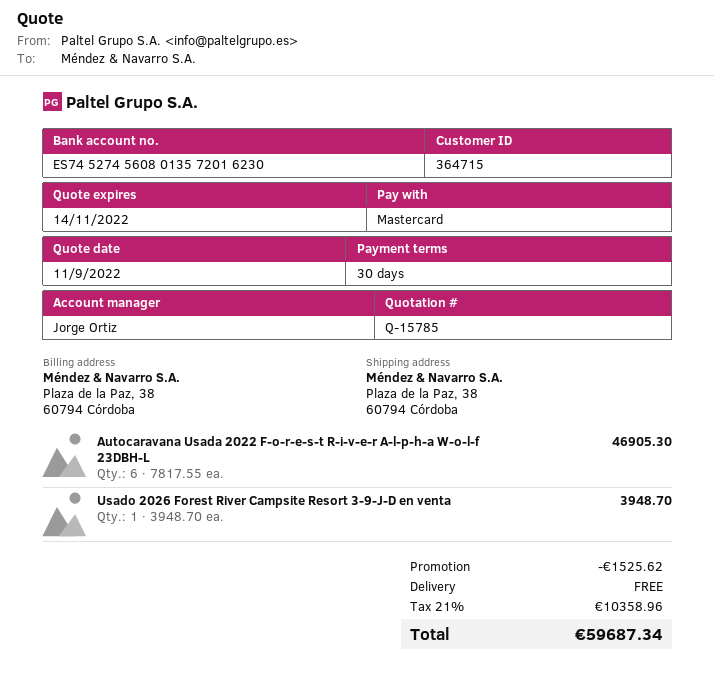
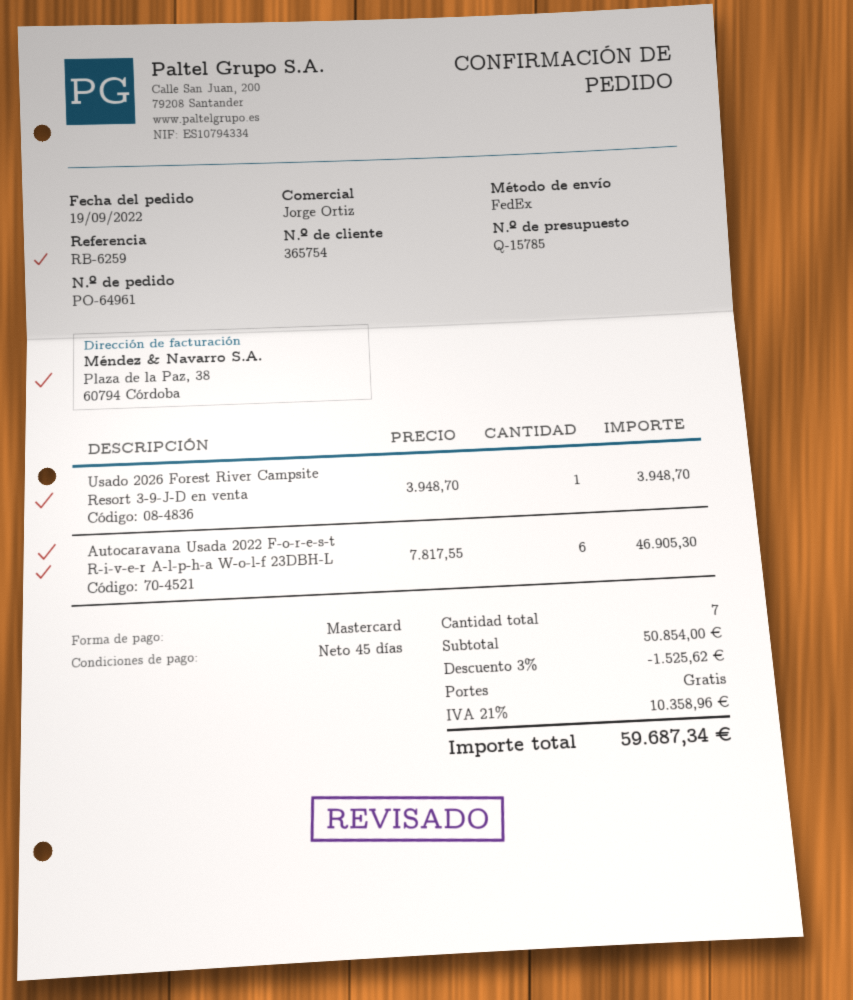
payment terms: 30 days -> 45 days
customer number: 364715 -> 365754

